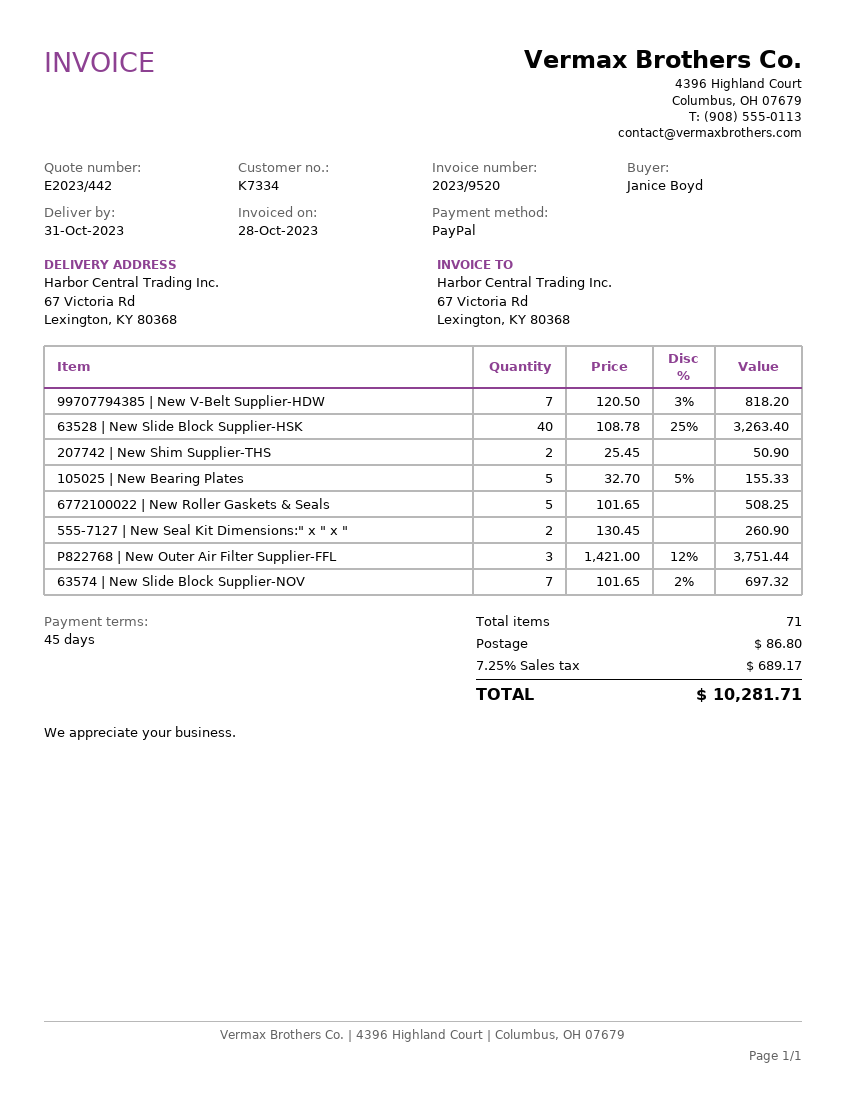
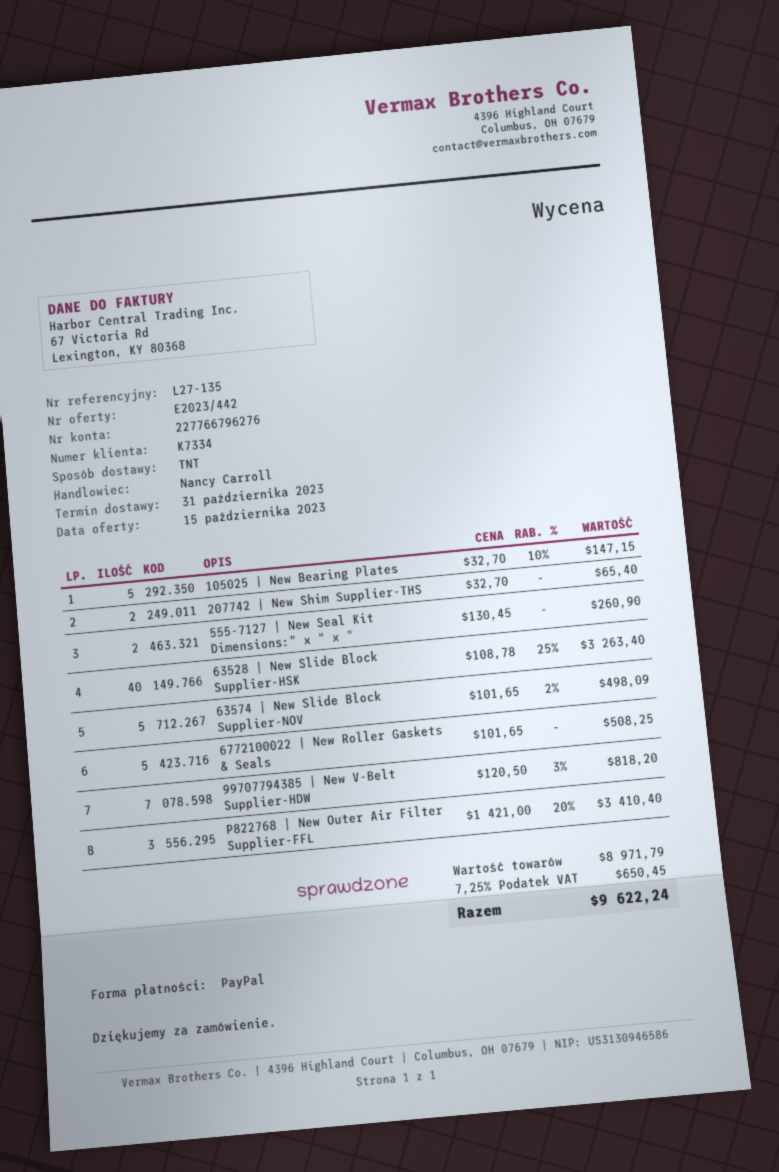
207742 | New Shim Supplier-THS: 2 x 25.45 = 50.90 -> 2 x 32.70 = 65.40
105025 | New Bearing Plates: 5 x 32.70 - 5% = 155.33 -> 5 x 32.70 - 10% = 147.15
P822768 | New Outer Air Filter Supplier-FFL: 3 x 1421.00 - 12% = 3751.44 -> 3 x 1421.00 - 20% = 3410.40
63574 | New Slide Block Supplier-NOV: 7 x 101.65 - 2% = 697.32 -> 5 x 101.65 - 2% = 498.09
shipping: 86.80 -> none
tax: 7.25% = 689.17 -> 7.25% = 650.45
total: 10281.71 -> 9622.24

